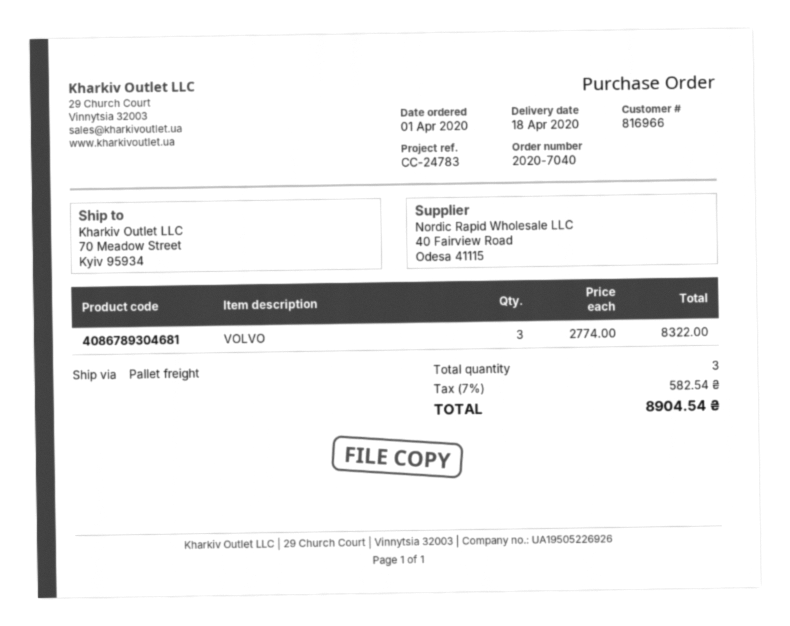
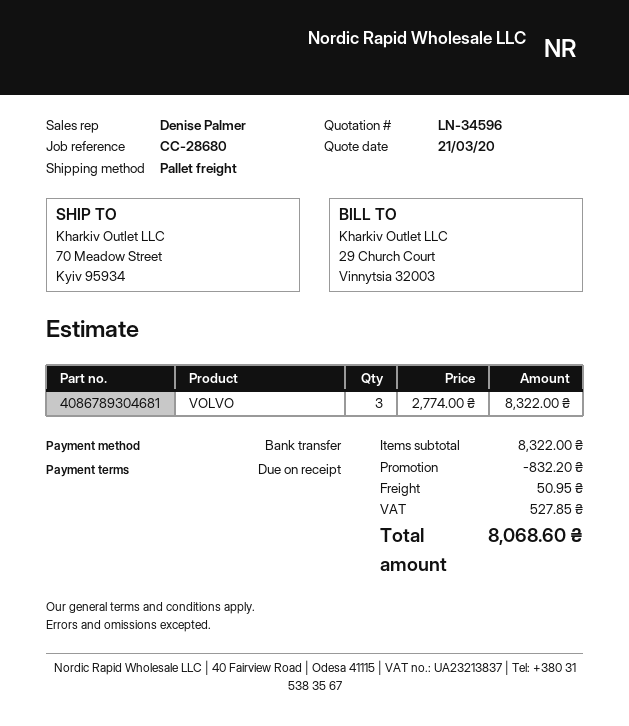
reference: CC-24783 -> CC-28680
discount: none -> 832.20
shipping: none -> 50.95
tax: 582.54 -> 527.85
total: 8904.54 -> 8068.60

